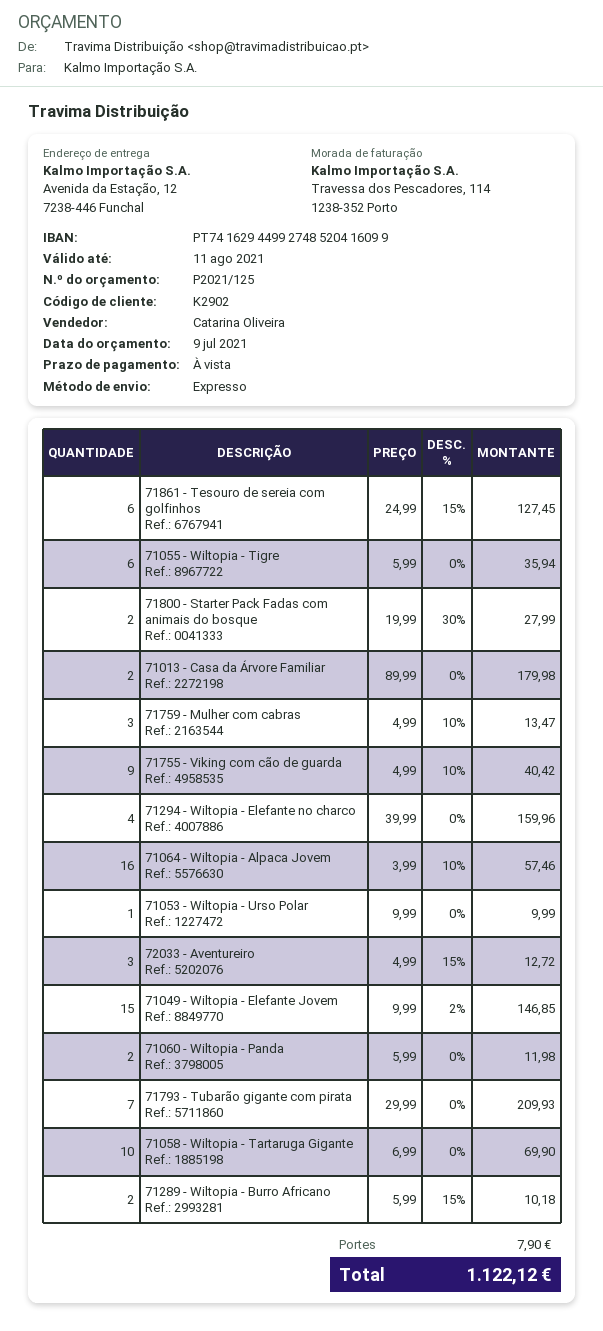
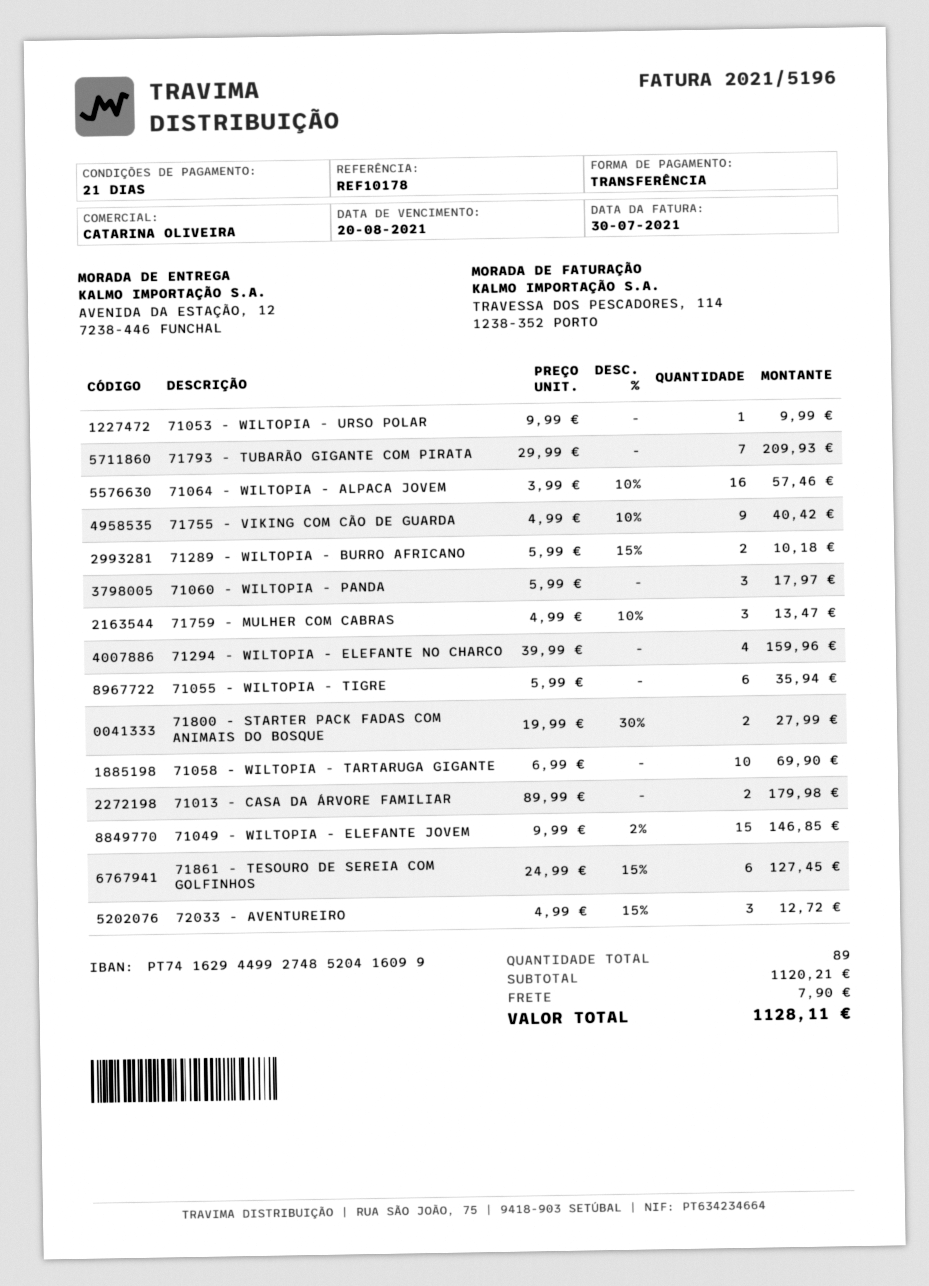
payment terms: on receipt -> 21 days
71060 - Wiltopia - Panda: 2 x 5.99 = 11.98 -> 3 x 5.99 = 17.97
total: 1122.12 -> 1128.11

